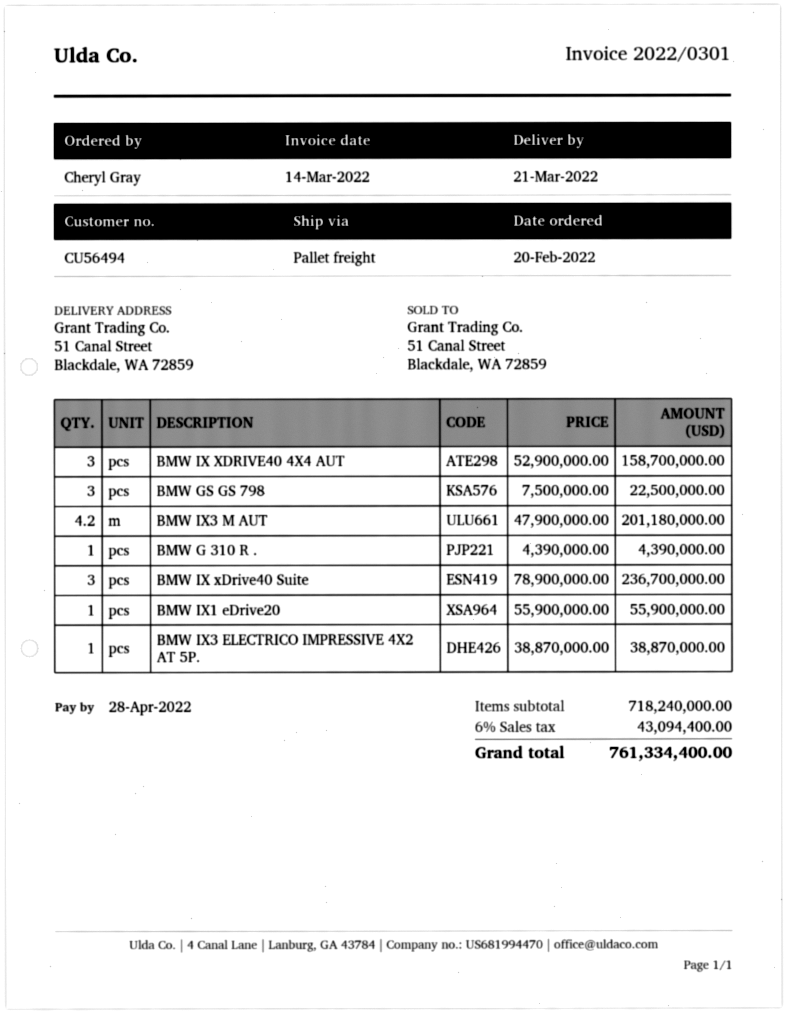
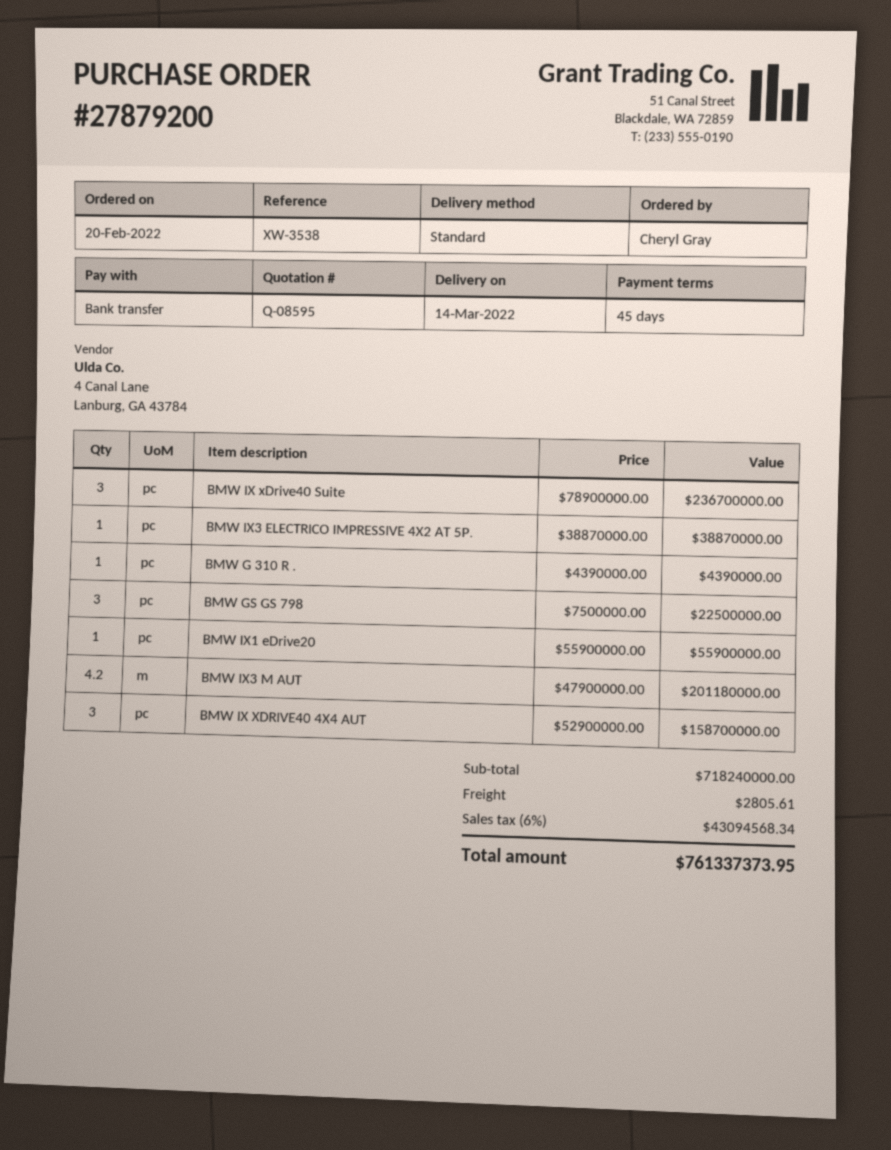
delivery date: 2022-03-21 -> 2022-03-14
shipping method: pallet freight -> standard
shipping: none -> 2805.61
tax: 6% = 43094400.00 -> 6% = 43094568.34
total: 761334400.00 -> 761337373.95

